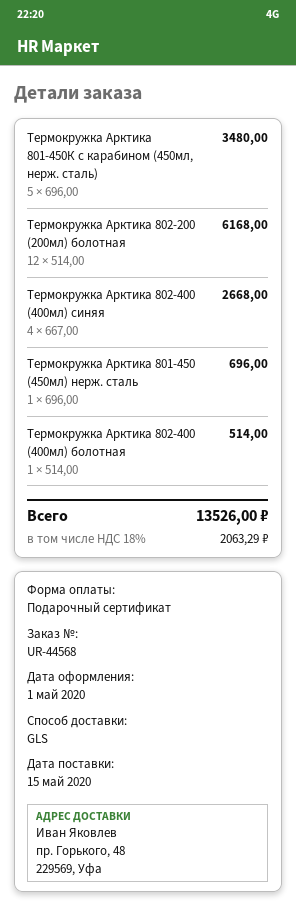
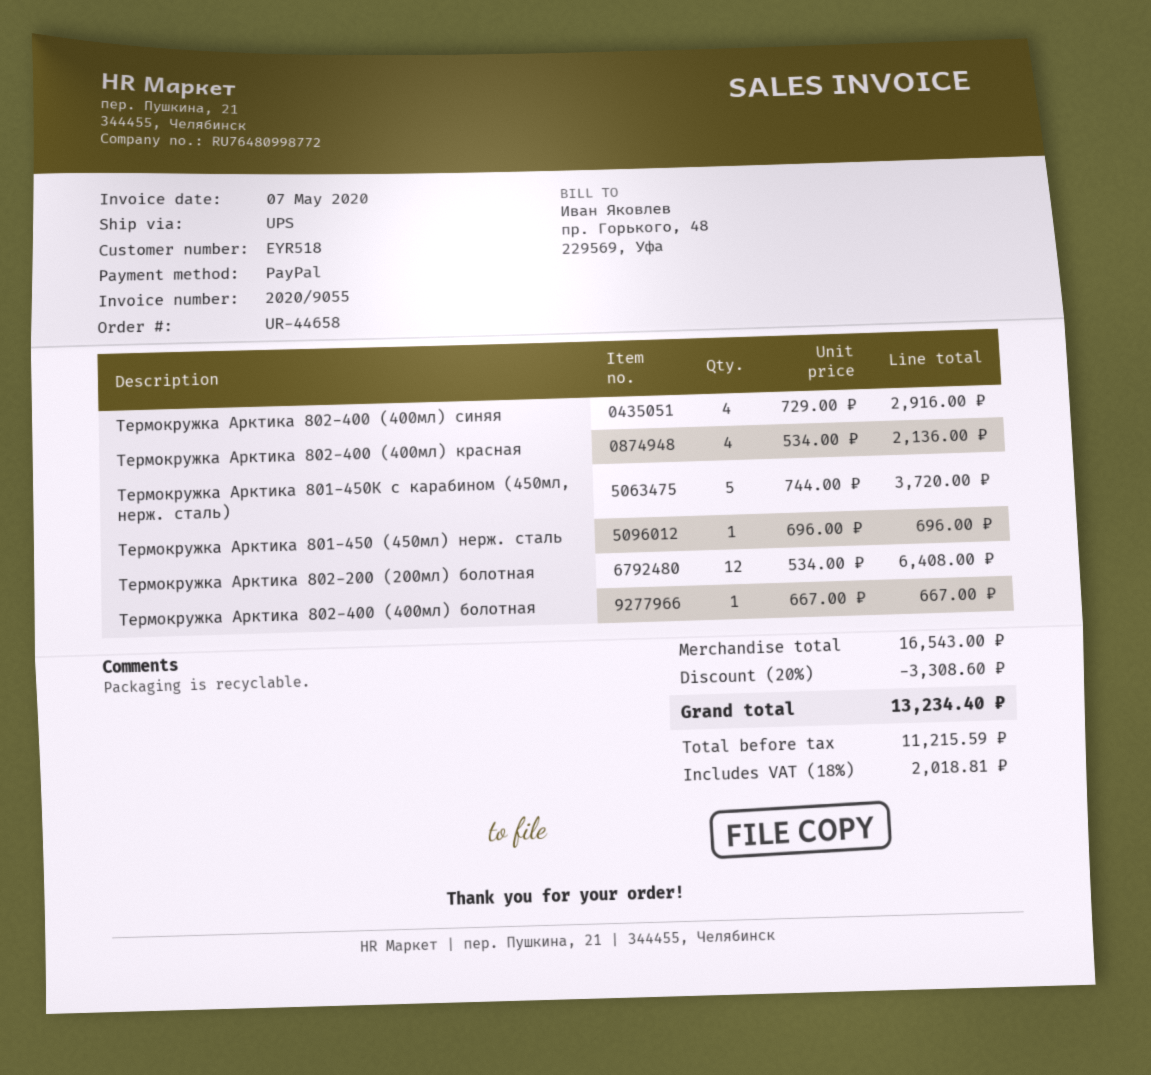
order number: UR-44568 -> UR-44658
payment method: gift card -> PayPal
shipping method: GLS -> UPS
Термокружка Арктика 801-450К с карабином (450мл, нерж. сталь): 5 x 696.00 = 3480.00 -> 5 x 744.00 = 3720.00
Термокружка Арктика 802-200 (200мл) болотная: 12 x 514.00 = 6168.00 -> 12 x 534.00 = 6408.00
Термокружка Арктика 802-400 (400мл) синяя: 4 x 667.00 = 2668.00 -> 4 x 729.00 = 2916.00
Термокружка Арктика 802-400 (400мл) болотная: 1 x 514.00 = 514.00 -> 1 x 667.00 = 667.00
Термокружка Арктика 802-400 (400мл) красная: none -> 4 x 534.00 = 2136.00
discount: none -> 20% = 3308.60
tax: 18% = 2063.29 -> 18% = 2018.81
total: 13526.00 -> 13234.40

